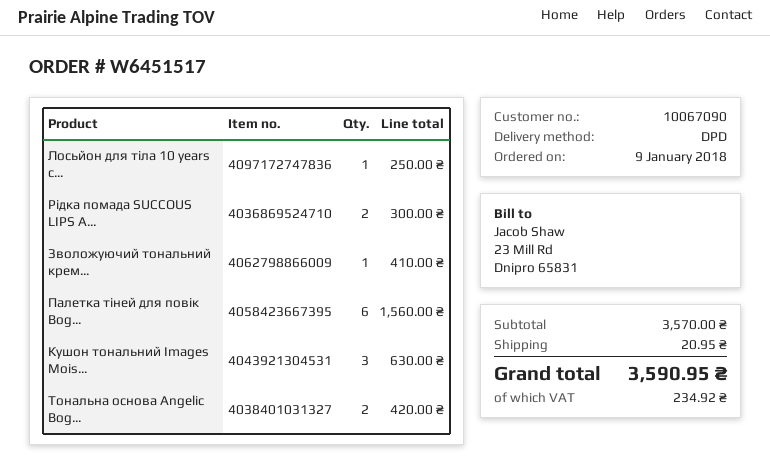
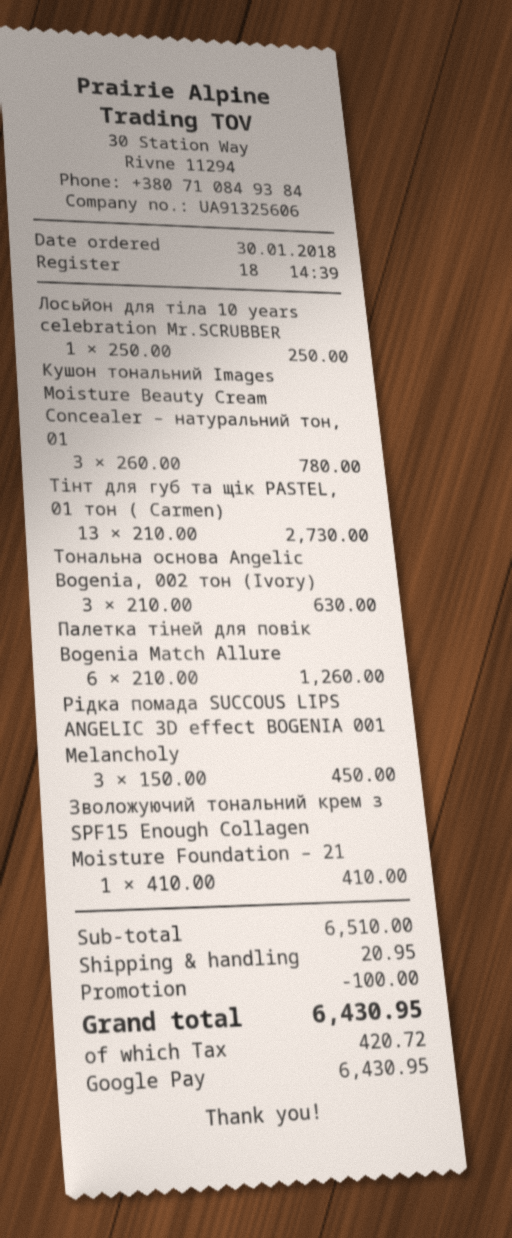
order date: 2018-01-09 -> 2018-01-30
Рідка помада SUCCOUS LIPS A...: 2 for 300.00 -> 3 for 450.00
Палетка тіней для повік Bog...: 6 for 1560.00 -> 6 for 1260.00
Кушон тональний Images Mois...: 3 for 630.00 -> 3 for 780.00
Тональна основа Angelic Bog...: 2 for 420.00 -> 3 for 630.00
Тінт для губ та щік PASTEL, 01 тон ( Carmen): none -> 13 for 2730.00
subtotal: 3570.00 -> 6510.00
discount: none -> 100.00
tax: 234.92 -> 420.72
total: 3590.95 -> 6430.95

